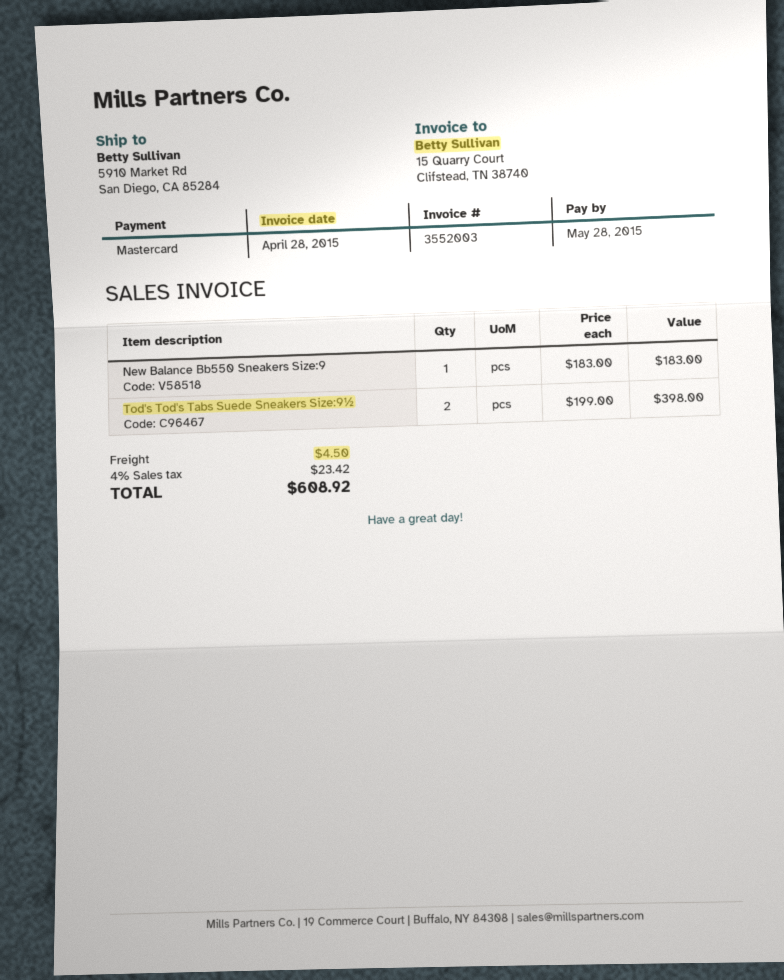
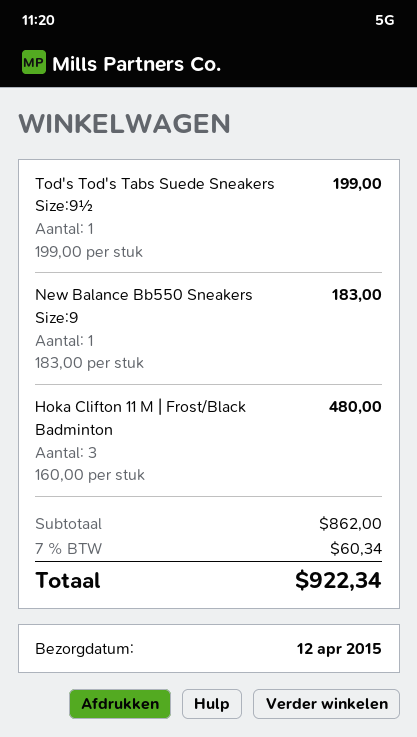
Tod's Tod's Tabs Suede Sneakers Size:9½: 2 x 199.00 = 398.00 -> 1 x 199.00 = 199.00
Hoka Clifton 11 M | Frost/Black Badminton: none -> 3 x 160.00 = 480.00
shipping: 4.50 -> none
tax: 4% = 23.42 -> 7% = 60.34
total: 608.92 -> 922.34

